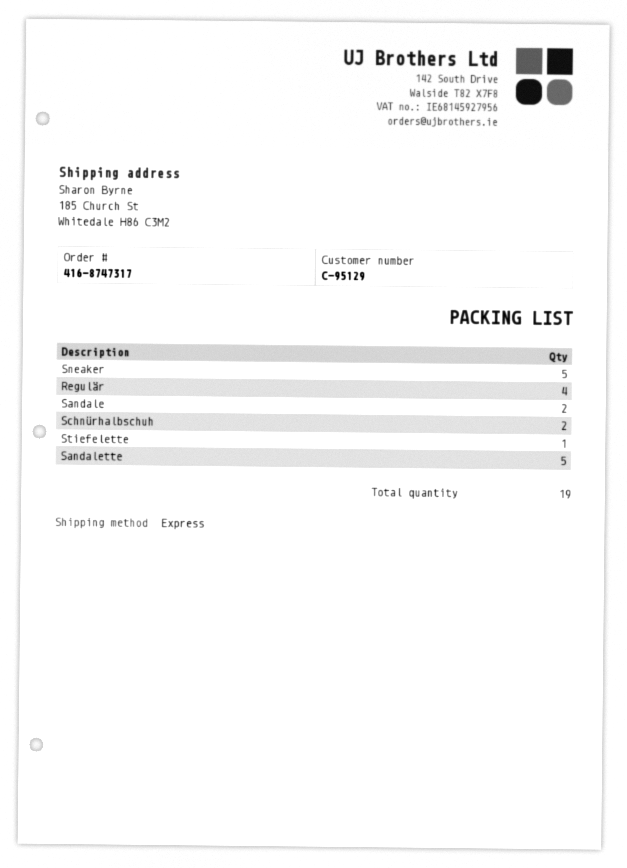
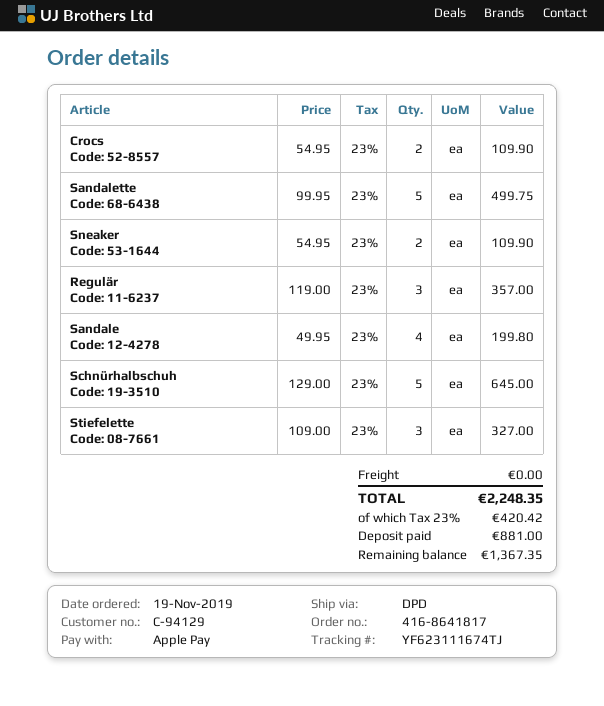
order number: 416-8747317 -> 416-8641817
customer number: C-95129 -> C-94129
shipping method: express -> DPD
Sneaker: 5 -> 2
Regulär: 4 -> 3
Sandale: 2 -> 4
Schnürhalbschuh: 2 -> 5
Stiefelette: 1 -> 3
Crocs: none -> 2

